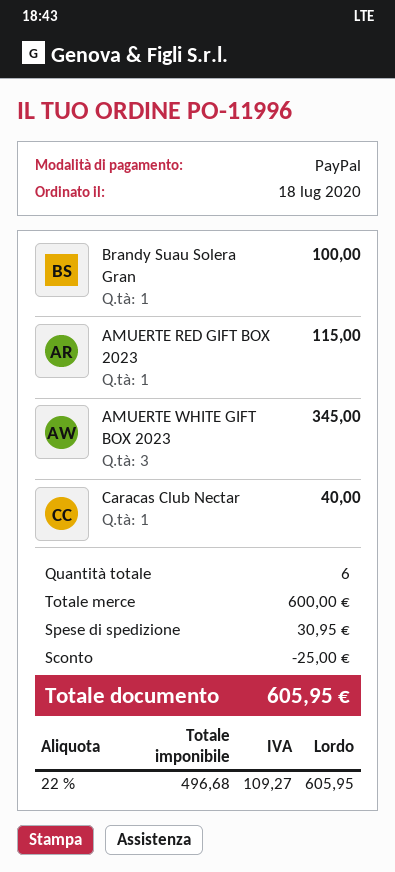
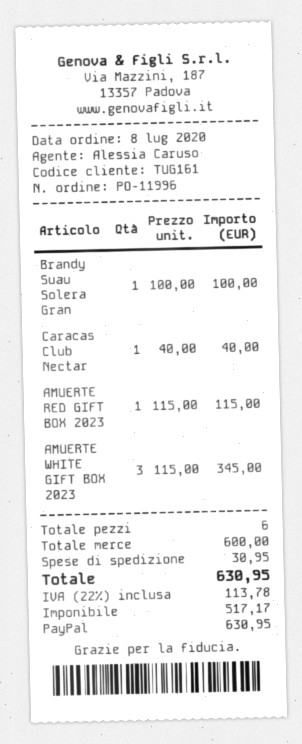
order date: 2020-07-18 -> 2020-07-08
discount: 25.00 -> none
net: 496.68 -> 517.17
tax: 22% = 109.27 -> 22% = 113.78
total: 605.95 -> 630.95

